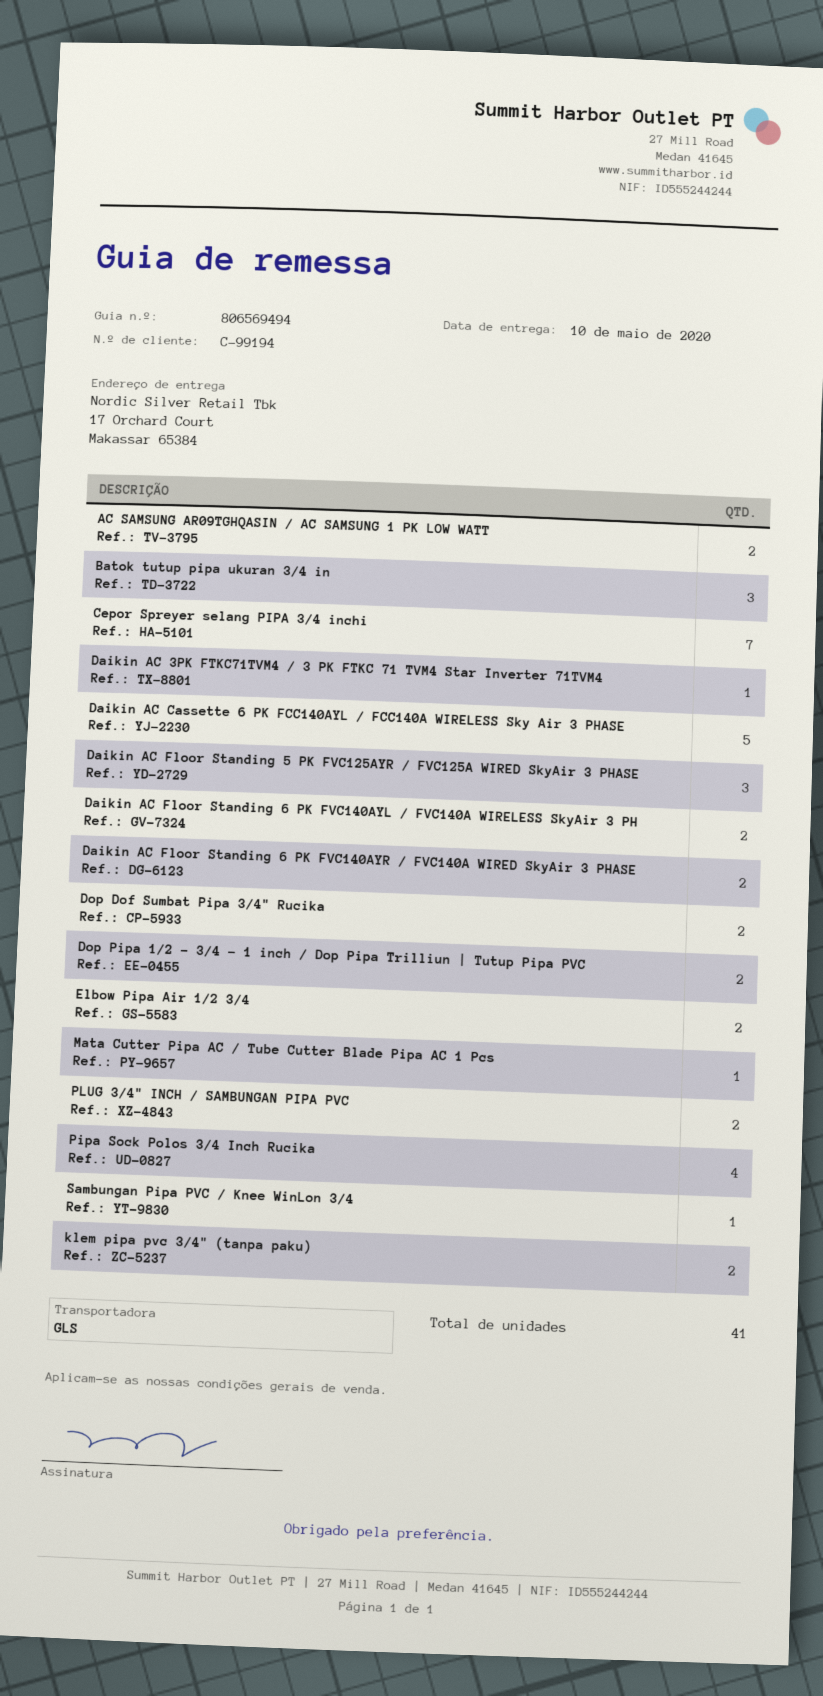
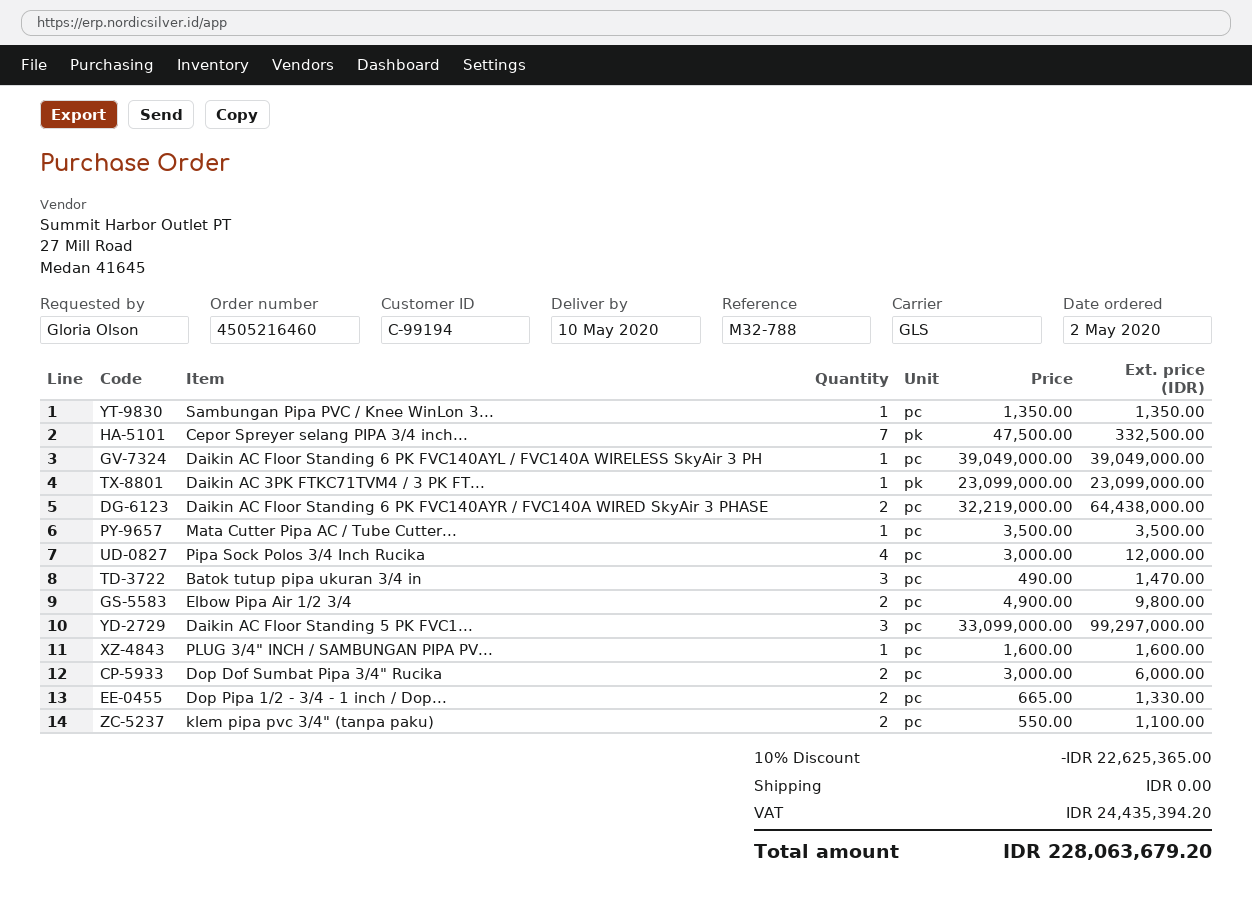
AC SAMSUNG AR09TGHQASIN / AC SAMSUNG 1 PK LOW WATT: 2 -> none
Daikin AC Cassette 6 PK FCC140AYL / FCC140A WIRELESS Sky Air 3 PHASE: 5 -> none
Daikin AC Floor Standing 6 PK FVC140AYL / FVC140A WIRELESS SkyAir 3 PH: 2 -> 1
PLUG 3/4" INCH / SAMBUNGAN PIPA PVC: 2 -> 1

